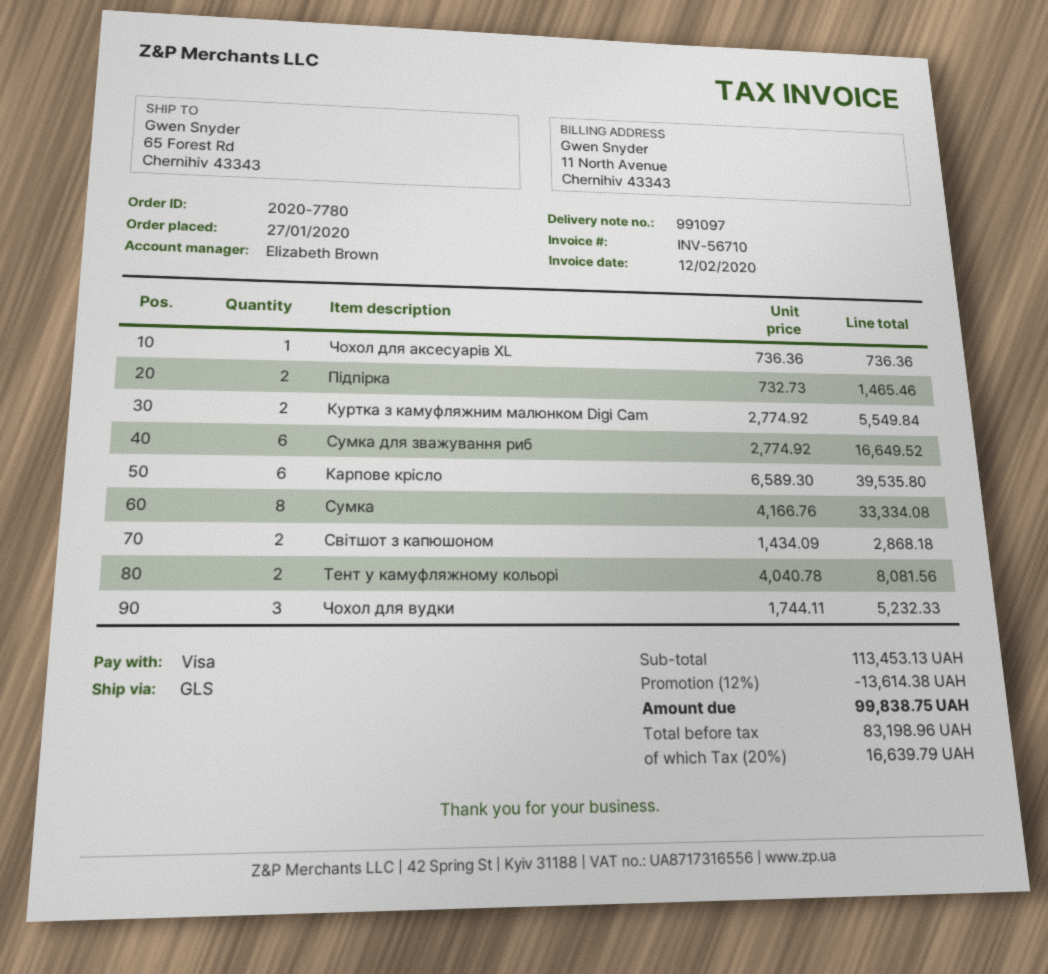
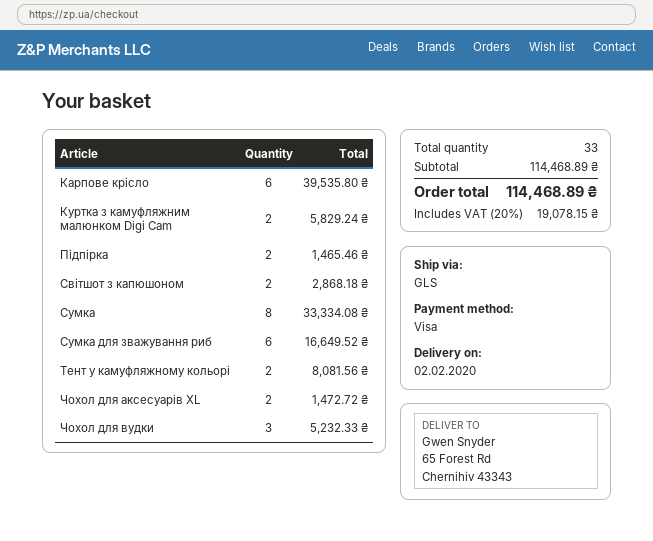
Чохол для аксесуарів XL: 1 for 736.36 -> 2 for 1472.72
Куртка з камуфляжним малюнком Digi Cam: 2 for 5549.84 -> 2 for 5829.24
subtotal: 113453.13 -> 114468.89
discount: 12% = 13614.38 -> none
tax: 20% = 16639.79 -> 20% = 19078.15
total: 99838.75 -> 114468.89

